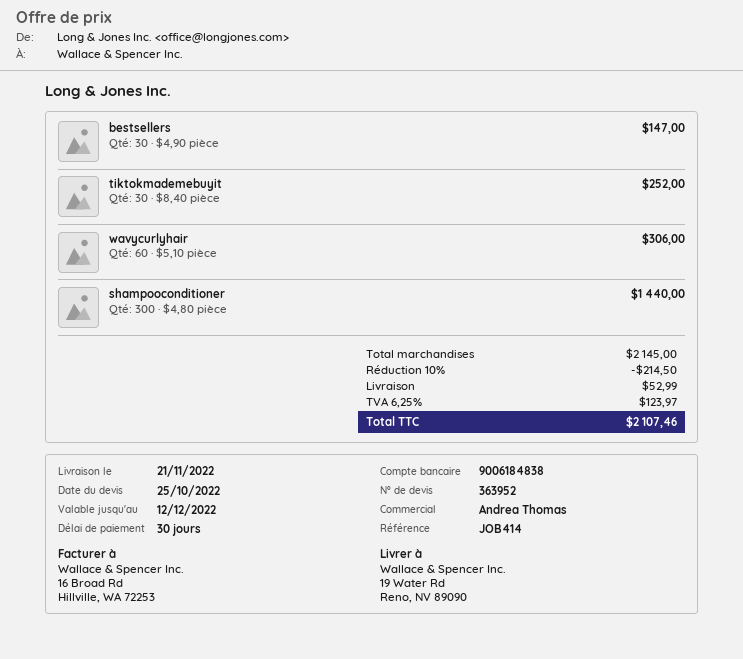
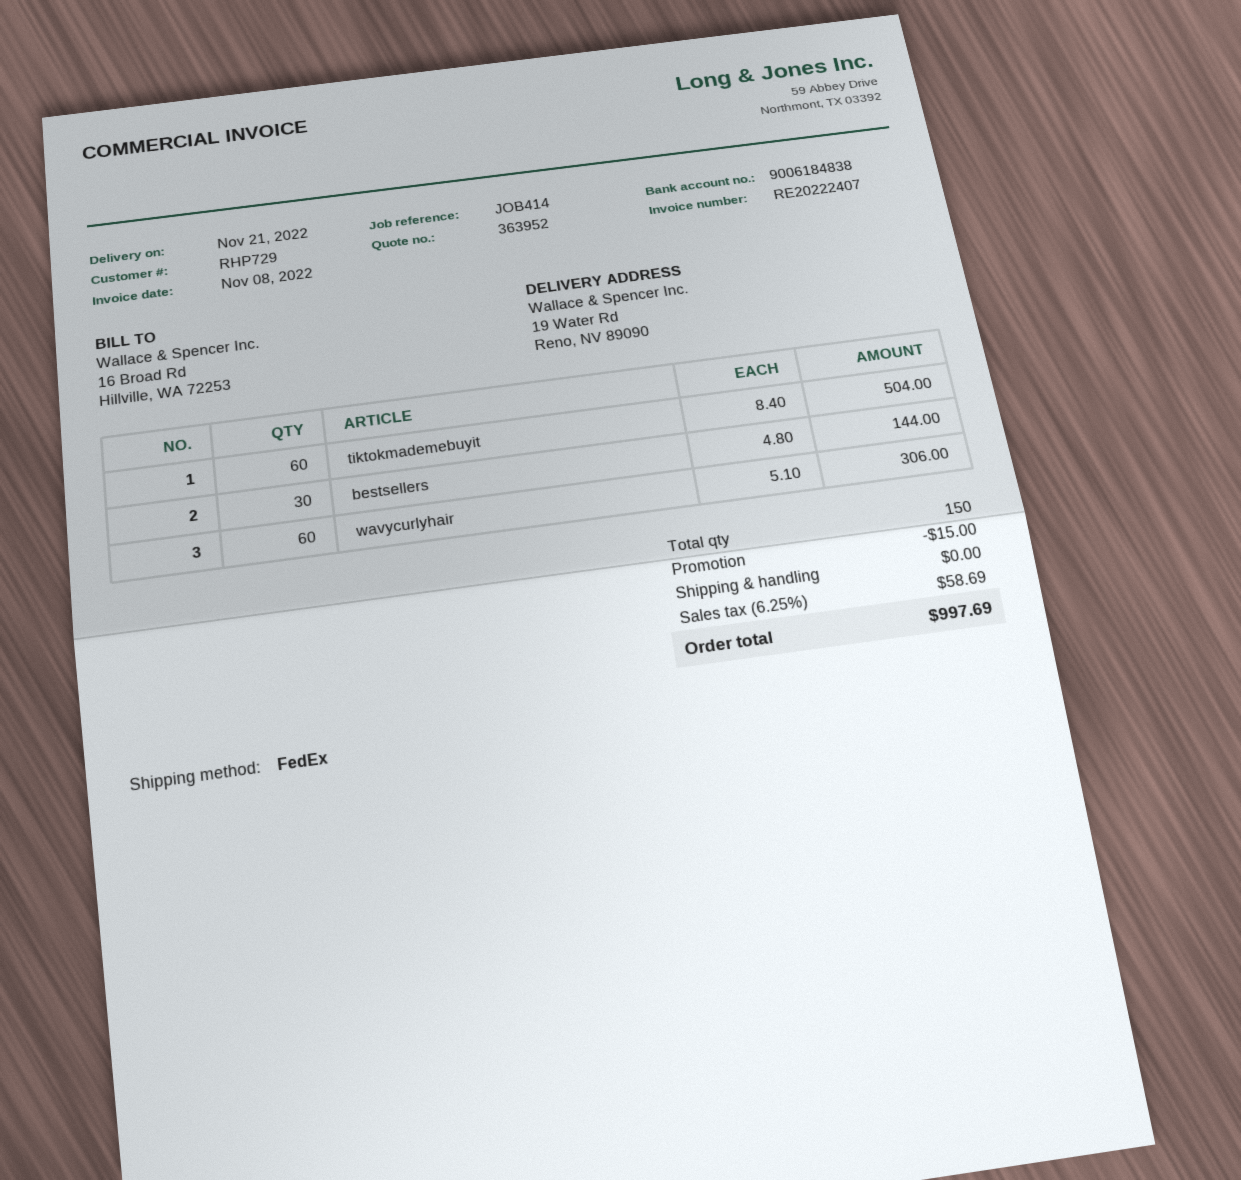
bestsellers: 30 x 4.90 = 147.00 -> 30 x 4.80 = 144.00
tiktokmademebuyit: 30 x 8.40 = 252.00 -> 60 x 8.40 = 504.00
shampooconditioner: 300 x 4.80 = 1440.00 -> none
discount: 214.50 -> 15.00
shipping: 52.99 -> 0.00
tax: 6.25% = 123.97 -> 6.25% = 58.69
total: 2107.46 -> 997.69

